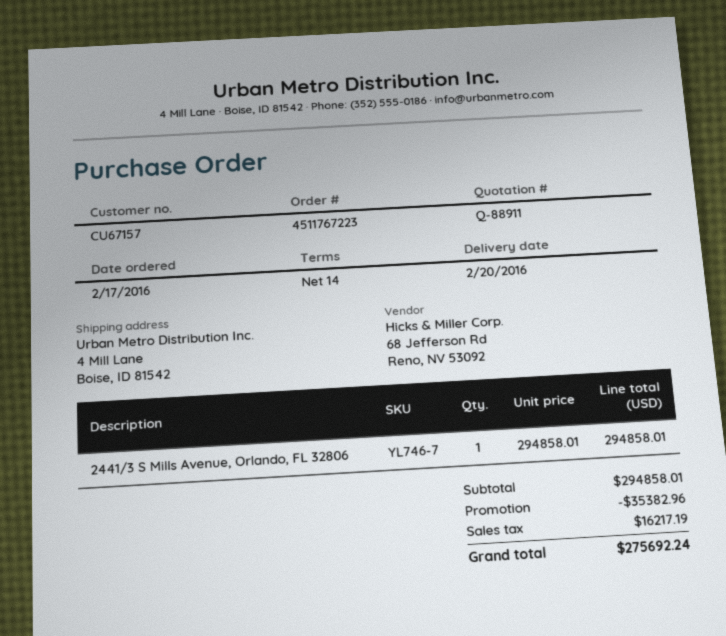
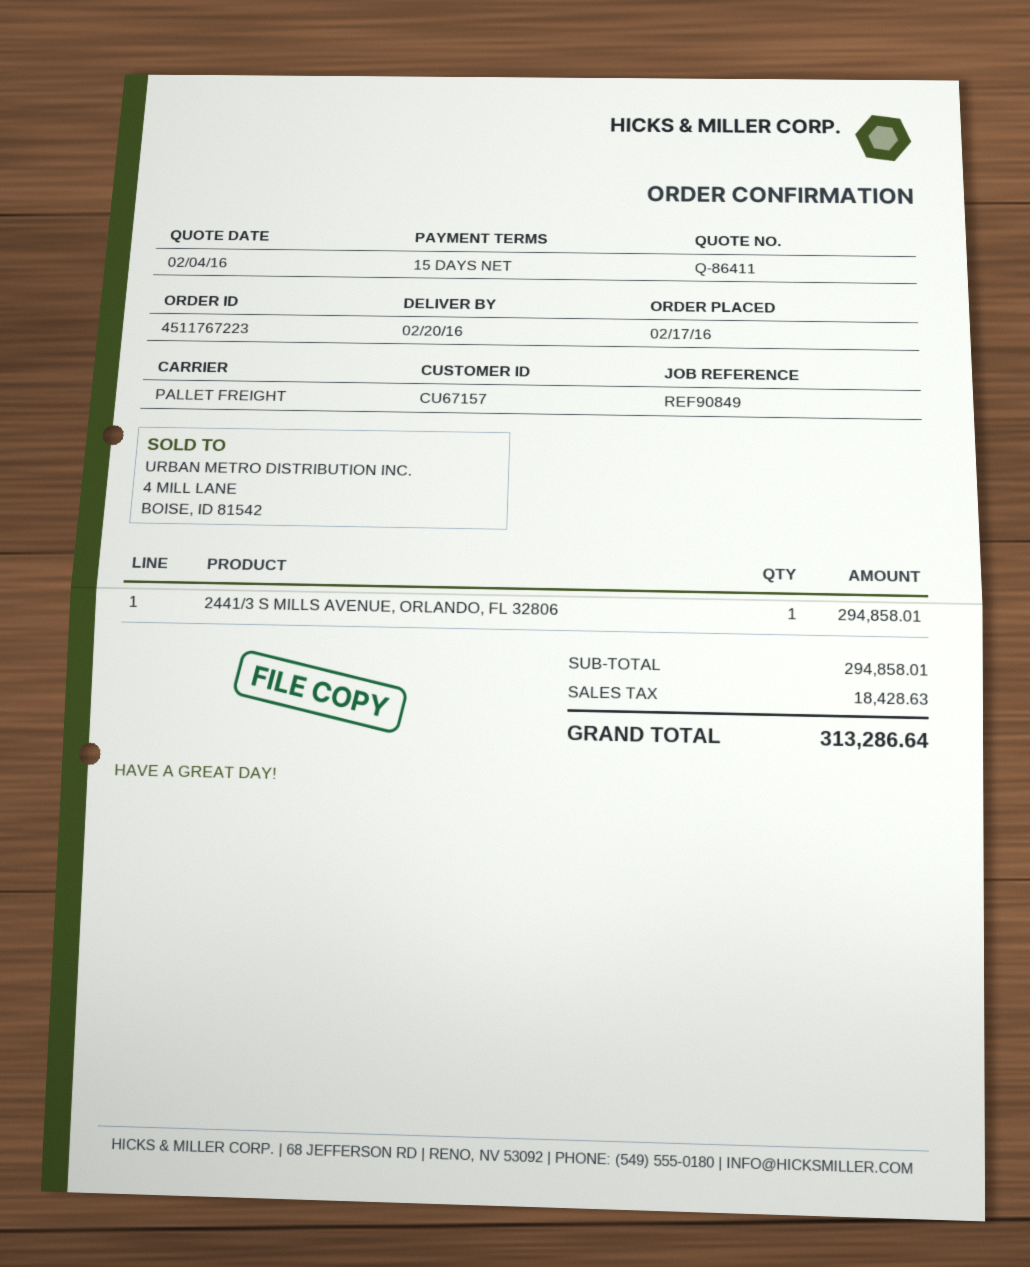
quote number: Q-88911 -> Q-86411
payment terms: 14 days -> 15 days
discount: 35382.96 -> none
tax: 16217.19 -> 18428.63
total: 275692.24 -> 313286.64

